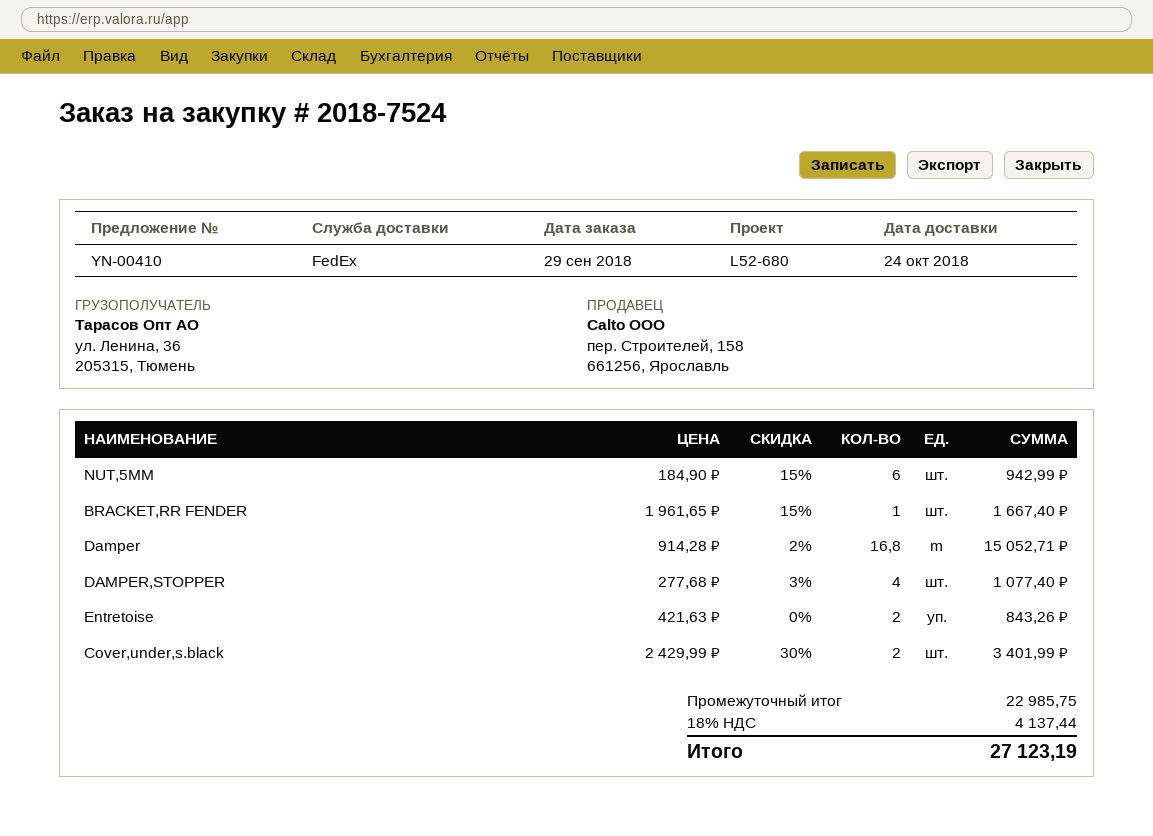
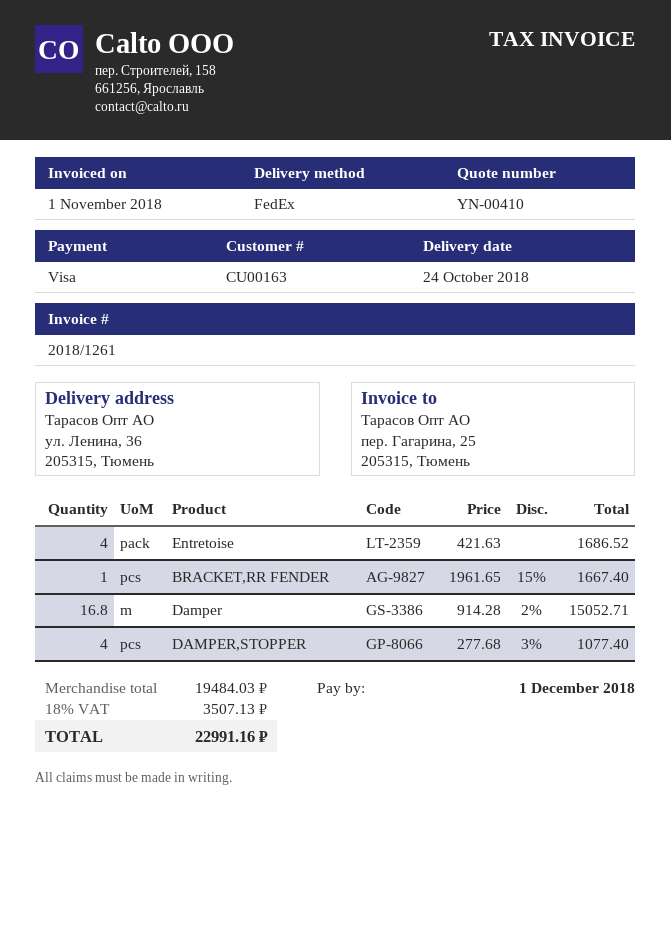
NUT,5MM: 6 x 184.90 - 15% = 942.99 -> none
Entretoise: 2 x 421.63 = 843.26 -> 4 x 421.63 = 1686.52
Cover,under,s.black: 2 x 2429.99 - 30% = 3401.99 -> none
subtotal: 22985.75 -> 19484.03
tax: 18% = 4137.44 -> 18% = 3507.13
total: 27123.19 -> 22991.16

